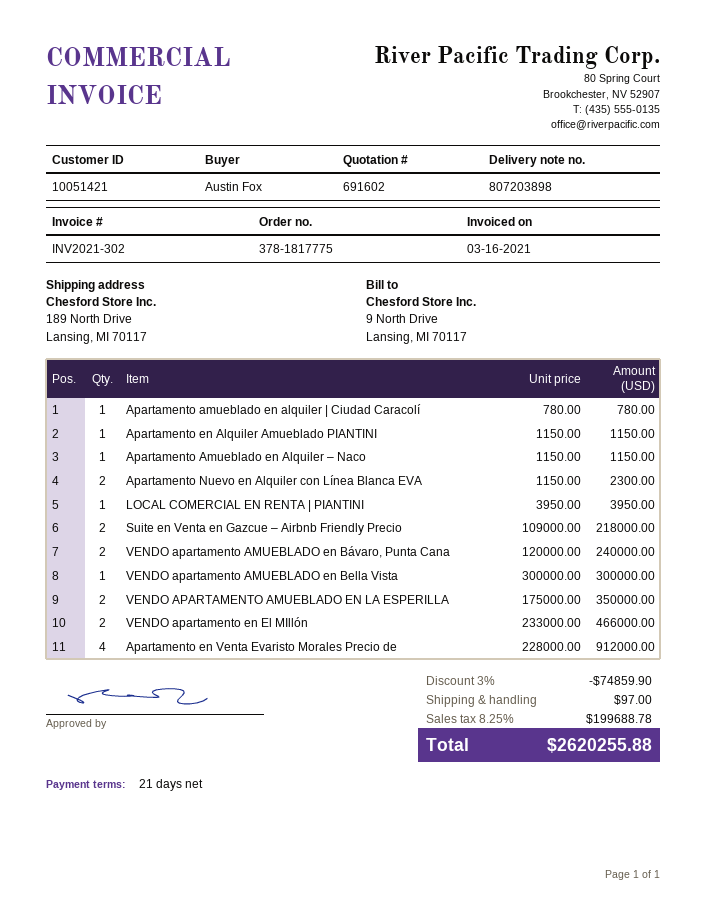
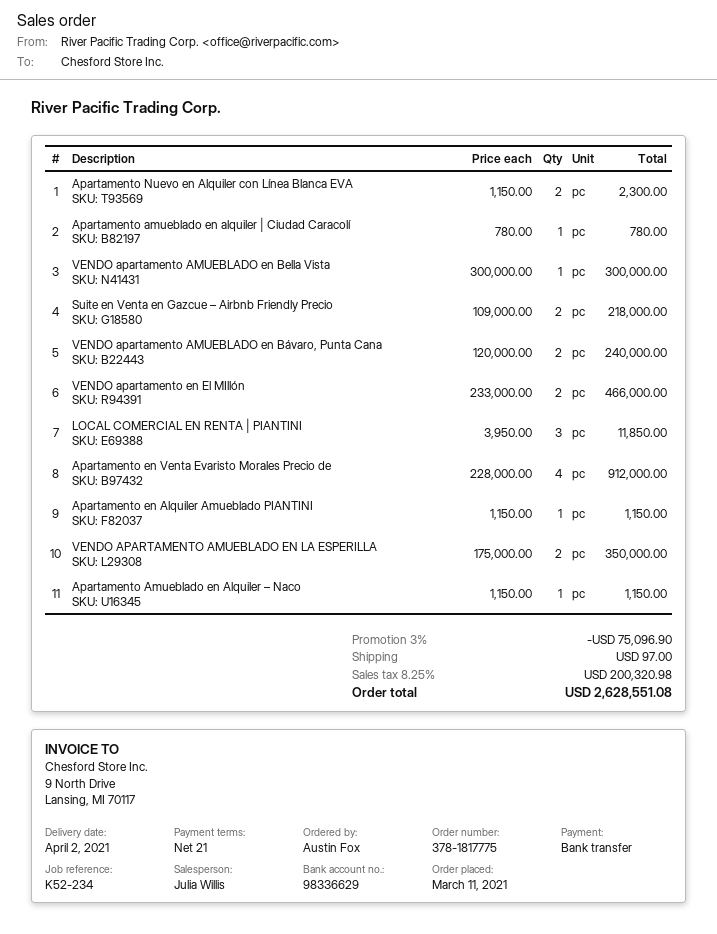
LOCAL COMERCIAL EN RENTA | PIANTINI: 1 x 3950.00 = 3950.00 -> 3 x 3950.00 = 11850.00
discount: 3% = 74859.90 -> 3% = 75096.90
tax: 8.25% = 199688.78 -> 8.25% = 200320.98
total: 2620255.88 -> 2628551.08

